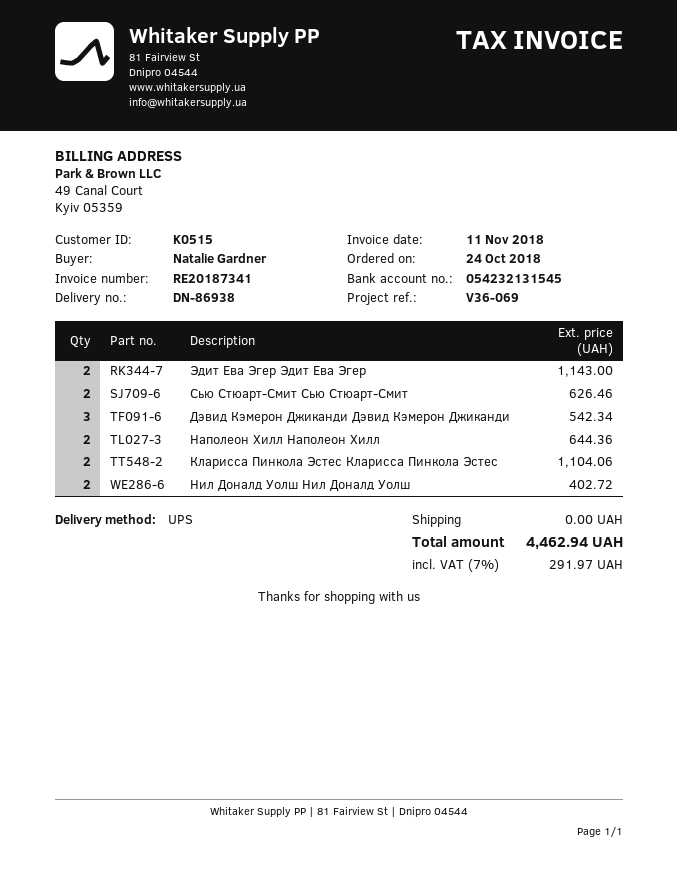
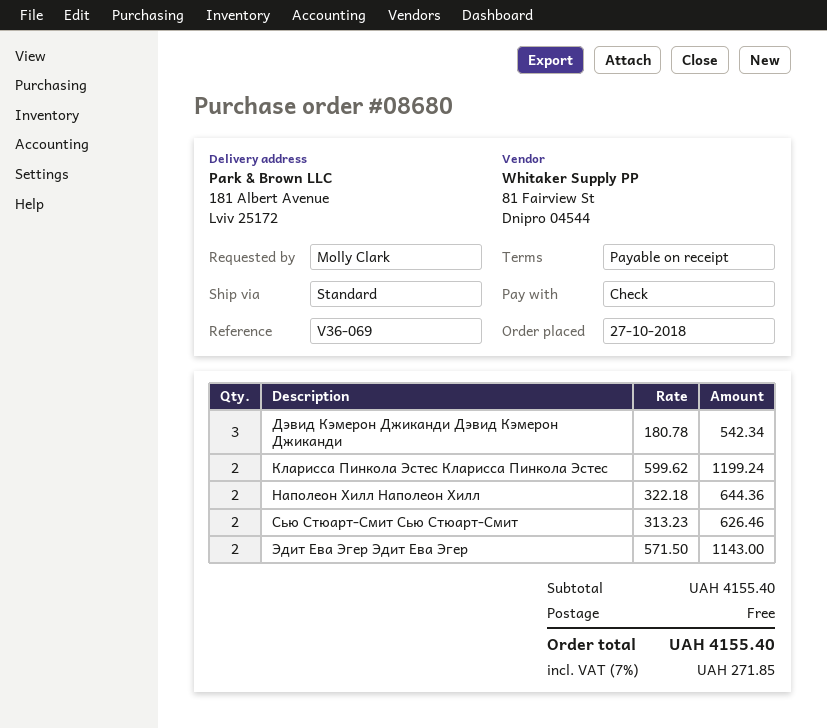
order date: 2018-10-24 -> 2018-10-27
ordered by: Natalie Gardner -> Molly Clark
shipping method: UPS -> standard
Кларисса Пинкола Эстес Кларисса Пинкола Эстес: 2 for 1104.06 -> 2 for 1199.24
Нил Доналд Уолш Нил Доналд Уолш: 2 for 402.72 -> none
tax: 7% = 291.97 -> 7% = 271.85
total: 4462.94 -> 4155.40

